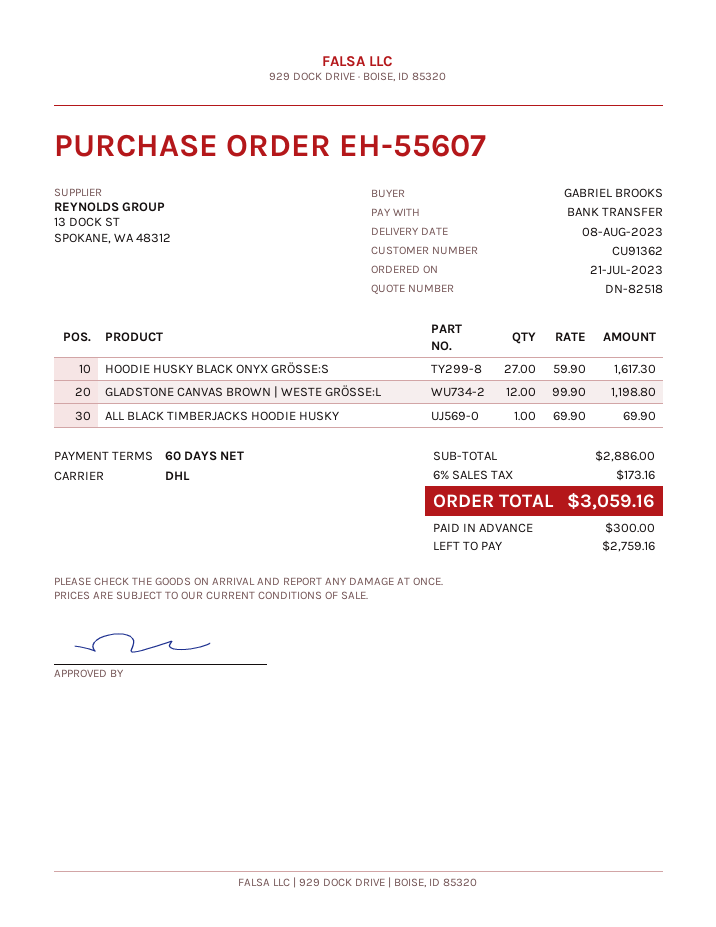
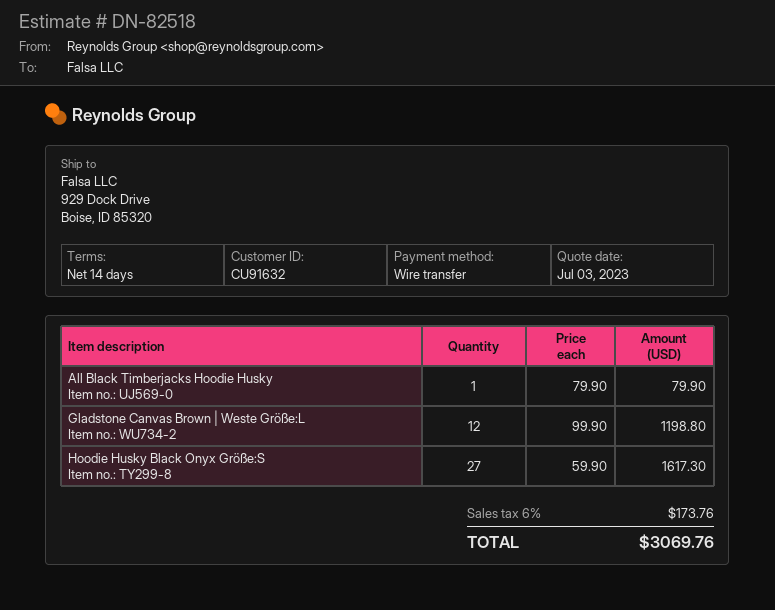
payment terms: 60 days -> 14 days
customer number: CU91362 -> CU91632
ALL BLACK TIMBERJACKS HOODIE HUSKY: 1 x 69.90 = 69.90 -> 1 x 79.90 = 79.90
tax: 6% = 173.16 -> 6% = 173.76
total: 3059.16 -> 3069.76

